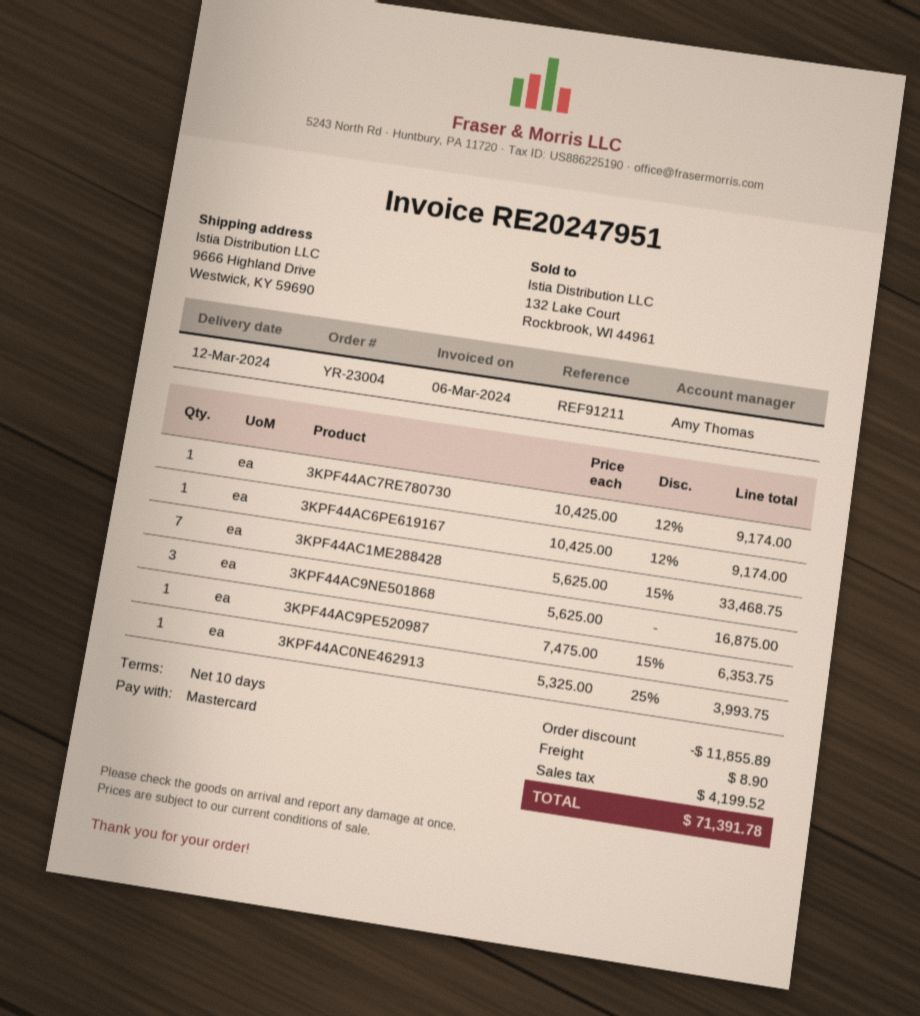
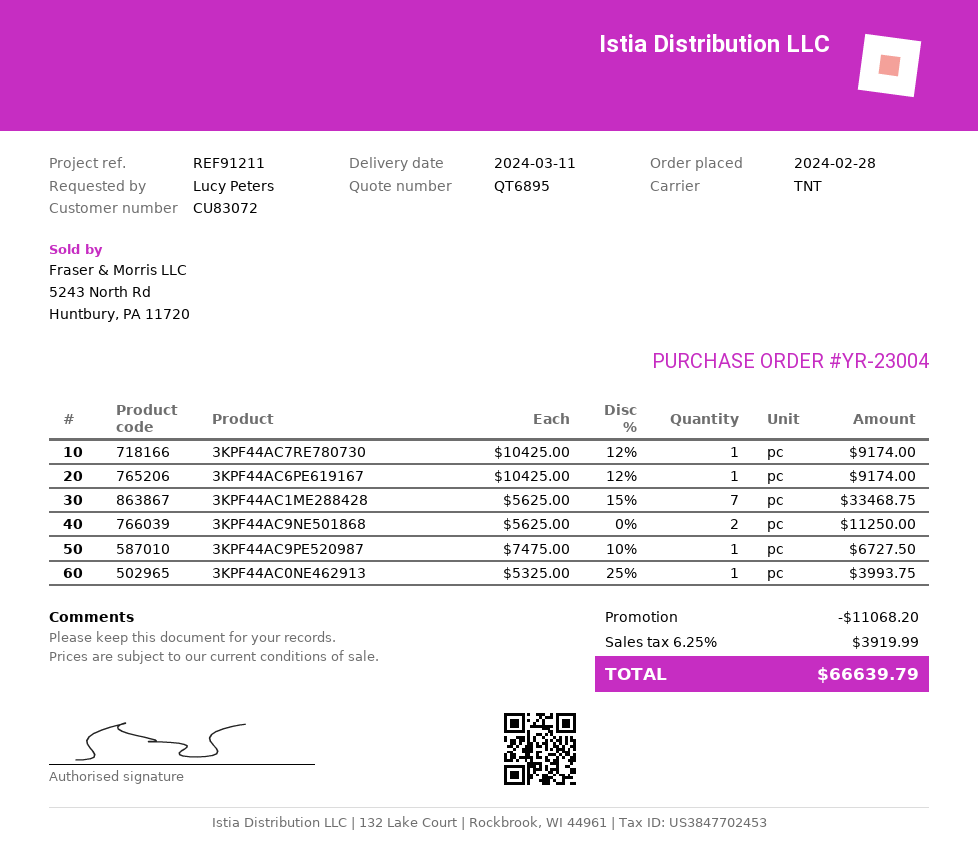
delivery date: 2024-03-12 -> 2024-03-11
3KPF44AC9NE501868: 3 x 5625.00 = 16875.00 -> 2 x 5625.00 = 11250.00
3KPF44AC9PE520987: 1 x 7475.00 - 15% = 6353.75 -> 1 x 7475.00 - 10% = 6727.50
discount: 11855.89 -> 11068.20
shipping: 8.90 -> none
tax: 4199.52 -> 3919.99
total: 71391.78 -> 66639.79

